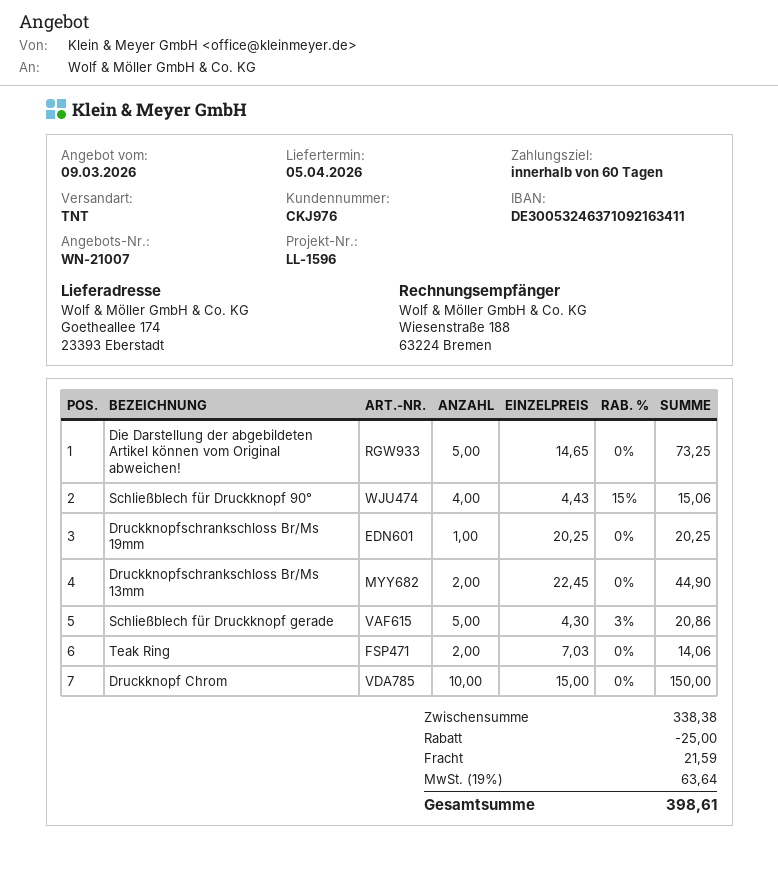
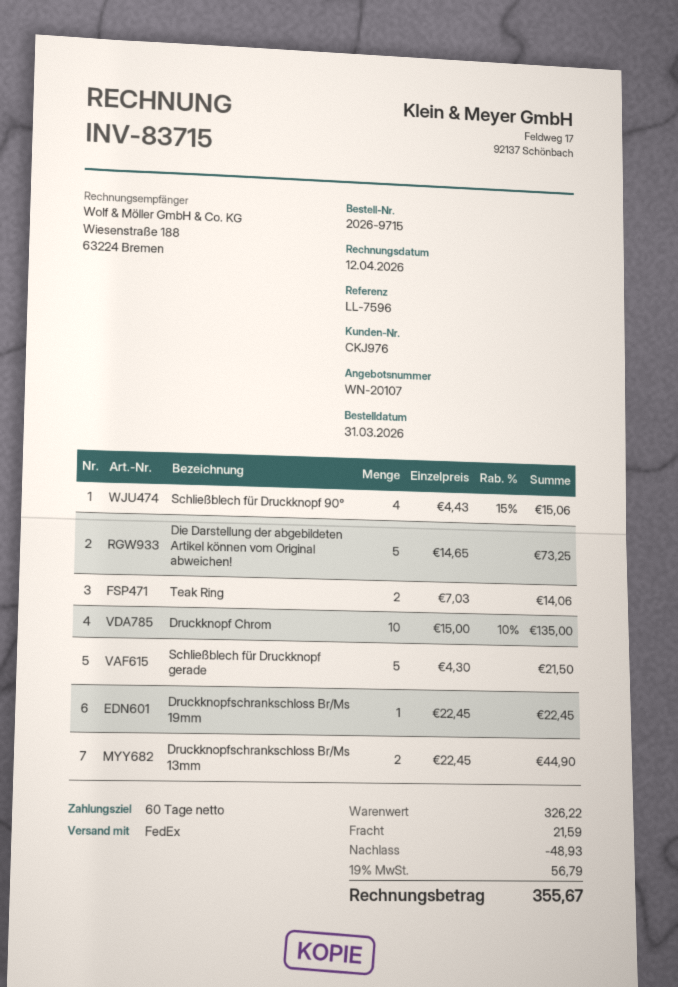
quote number: WN-21007 -> WN-20107
reference: LL-1596 -> LL-7596
shipping method: TNT -> FedEx
Druckknopfschrankschloss Br/Ms 19mm: 1 x 20.25 = 20.25 -> 1 x 22.45 = 22.45
Schließblech für Druckknopf gerade: 5 x 4.30 - 3% = 20.86 -> 5 x 4.30 = 21.50
Druckknopf Chrom: 10 x 15.00 = 150.00 -> 10 x 15.00 - 10% = 135.00
subtotal: 338.38 -> 326.22
discount: 25.00 -> 48.93
tax: 19% = 63.64 -> 19% = 56.79
total: 398.61 -> 355.67

